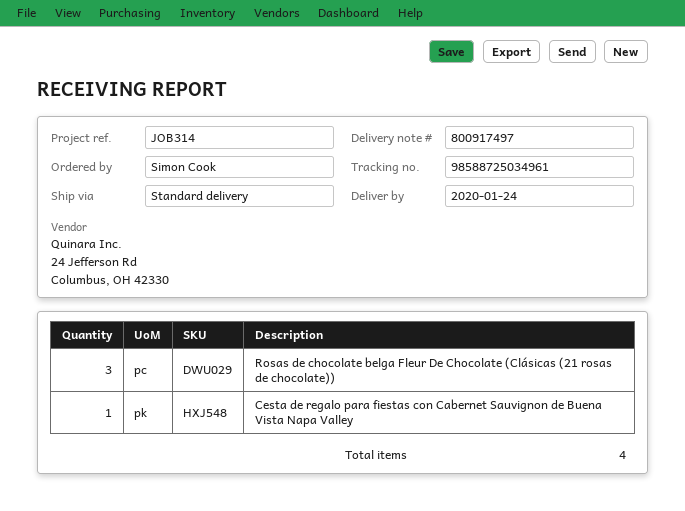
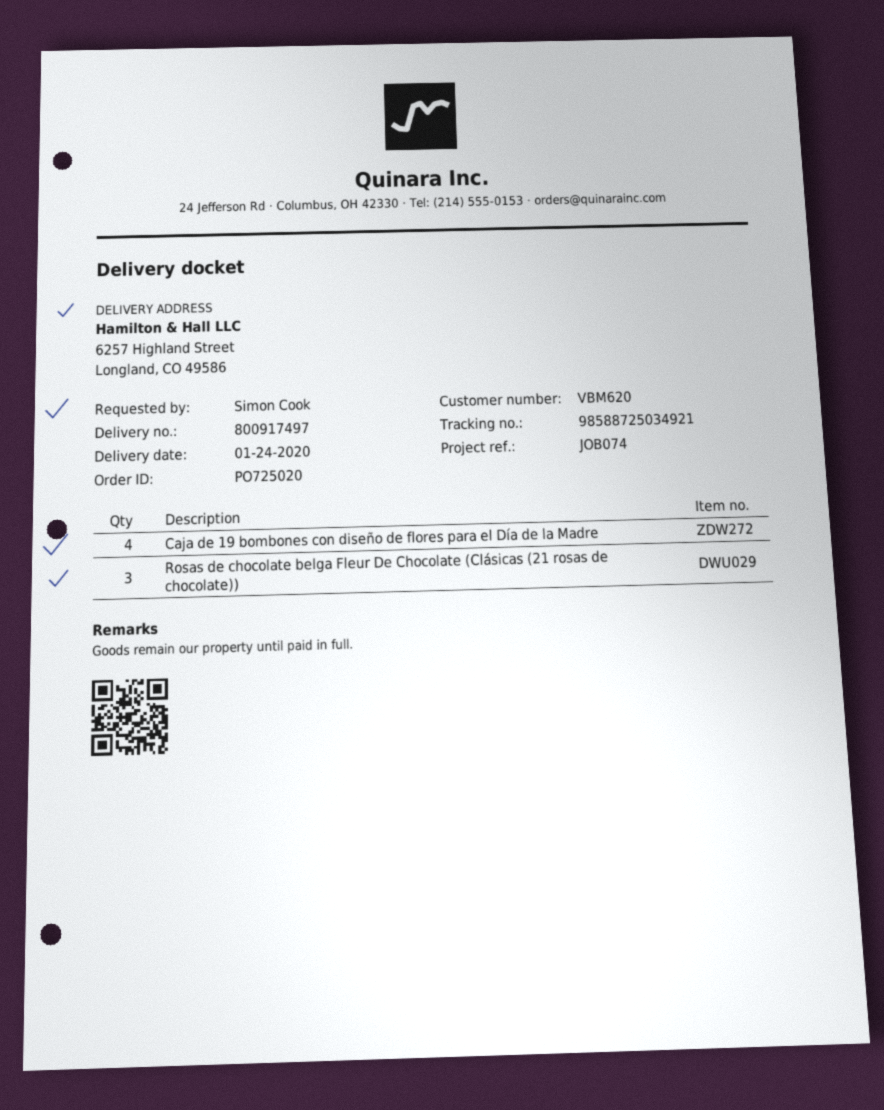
reference: JOB314 -> JOB074
tracking number: 98588725034961 -> 98588725034921
Cesta de regalo para fiestas con Cabernet Sauvignon de Buena Vista Napa Valley: 1 -> none
Caja de 19 bombones con diseño de flores para el Día de la Madre: none -> 4

